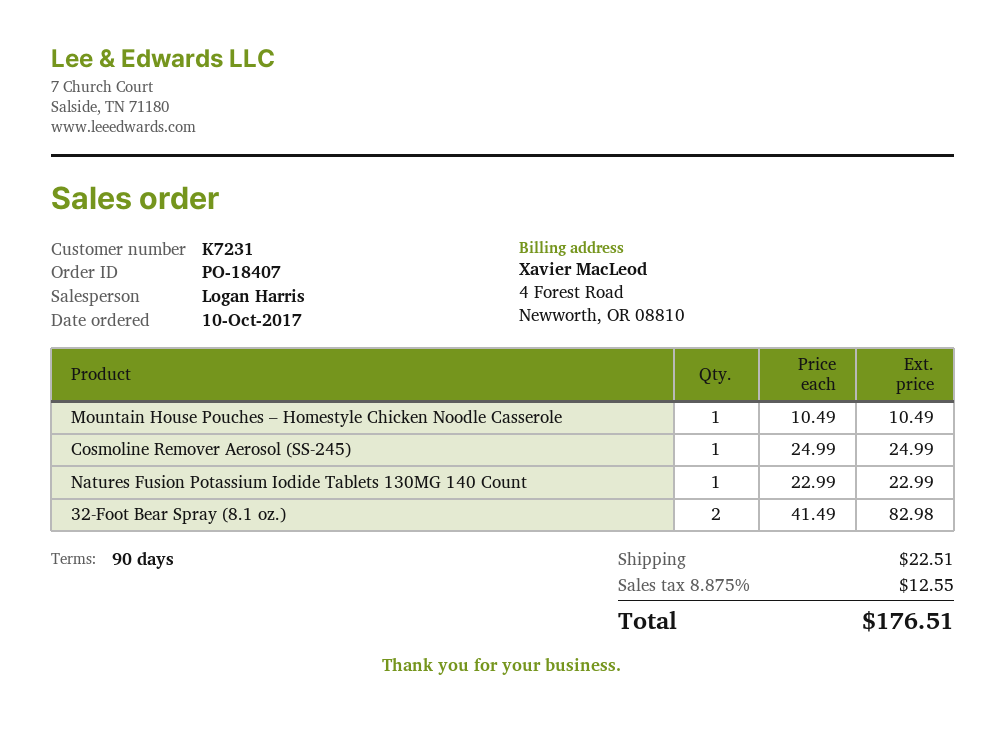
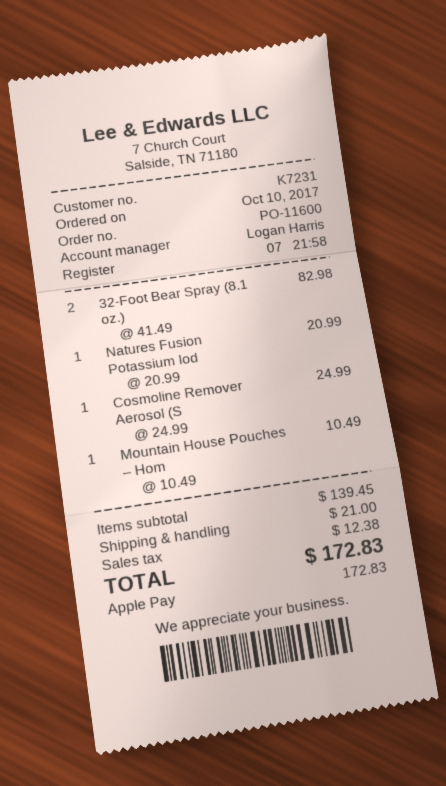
order number: PO-18407 -> PO-11600
Natures Fusion Potassium Iodide Tablets 130MG 140 Count: 1 x 22.99 = 22.99 -> 1 x 20.99 = 20.99
shipping: 22.51 -> 21.00
tax: 12.55 -> 12.38
total: 176.51 -> 172.83

